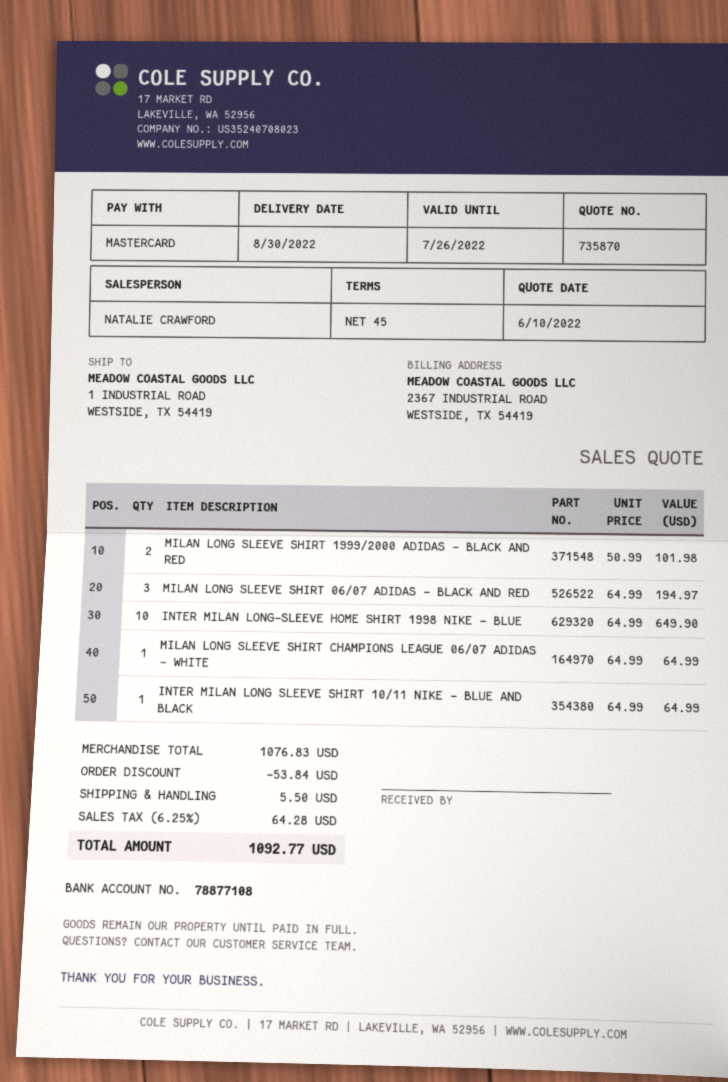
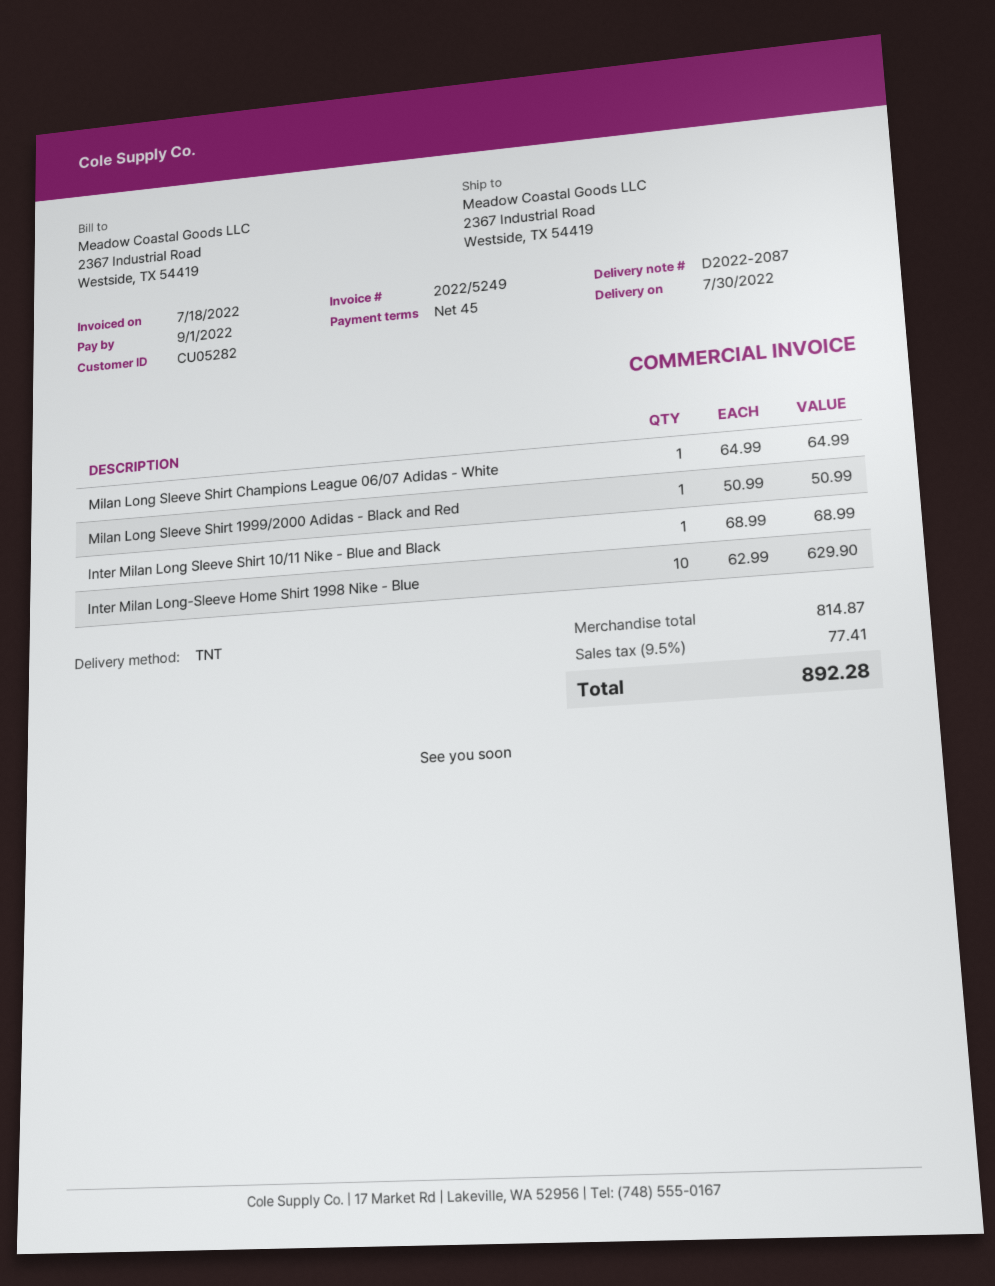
delivery date: 2022-08-30 -> 2022-07-30
ship to: 1 INDUSTRIAL ROAD, WESTSIDE, TX 54419 -> 2367 Industrial Road, Westside, TX 54419
MILAN LONG SLEEVE SHIRT 1999/2000 ADIDAS - BLACK AND RED: 2 x 50.99 = 101.98 -> 1 x 50.99 = 50.99
MILAN LONG SLEEVE SHIRT 06/07 ADIDAS - BLACK AND RED: 3 x 64.99 = 194.97 -> none
INTER MILAN LONG-SLEEVE HOME SHIRT 1998 NIKE - BLUE: 10 x 64.99 = 649.90 -> 10 x 62.99 = 629.90
INTER MILAN LONG SLEEVE SHIRT 10/11 NIKE - BLUE AND BLACK: 1 x 64.99 = 64.99 -> 1 x 68.99 = 68.99
subtotal: 1076.83 -> 814.87
discount: 53.84 -> none
shipping: 5.50 -> none
tax: 6.25% = 64.28 -> 9.5% = 77.41
total: 1092.77 -> 892.28

